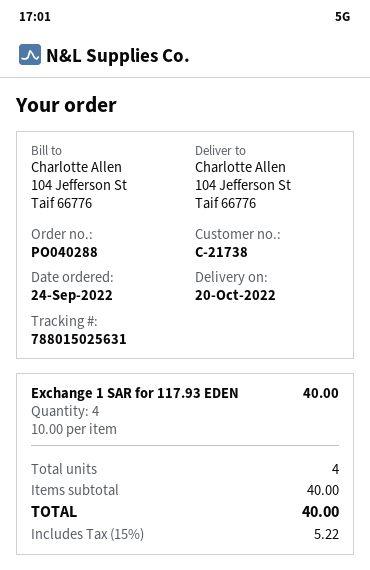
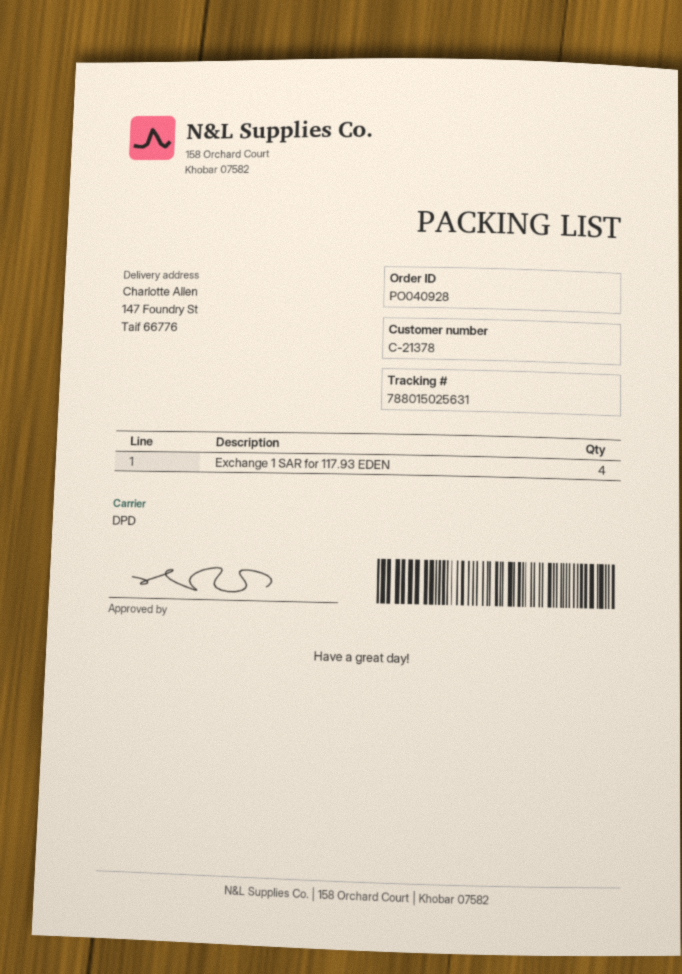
order number: PO040288 -> PO040928
customer number: C-21738 -> C-21378
ship to: 104 Jefferson St, Taif 66776 -> 147 Foundry St, Taif 66776

